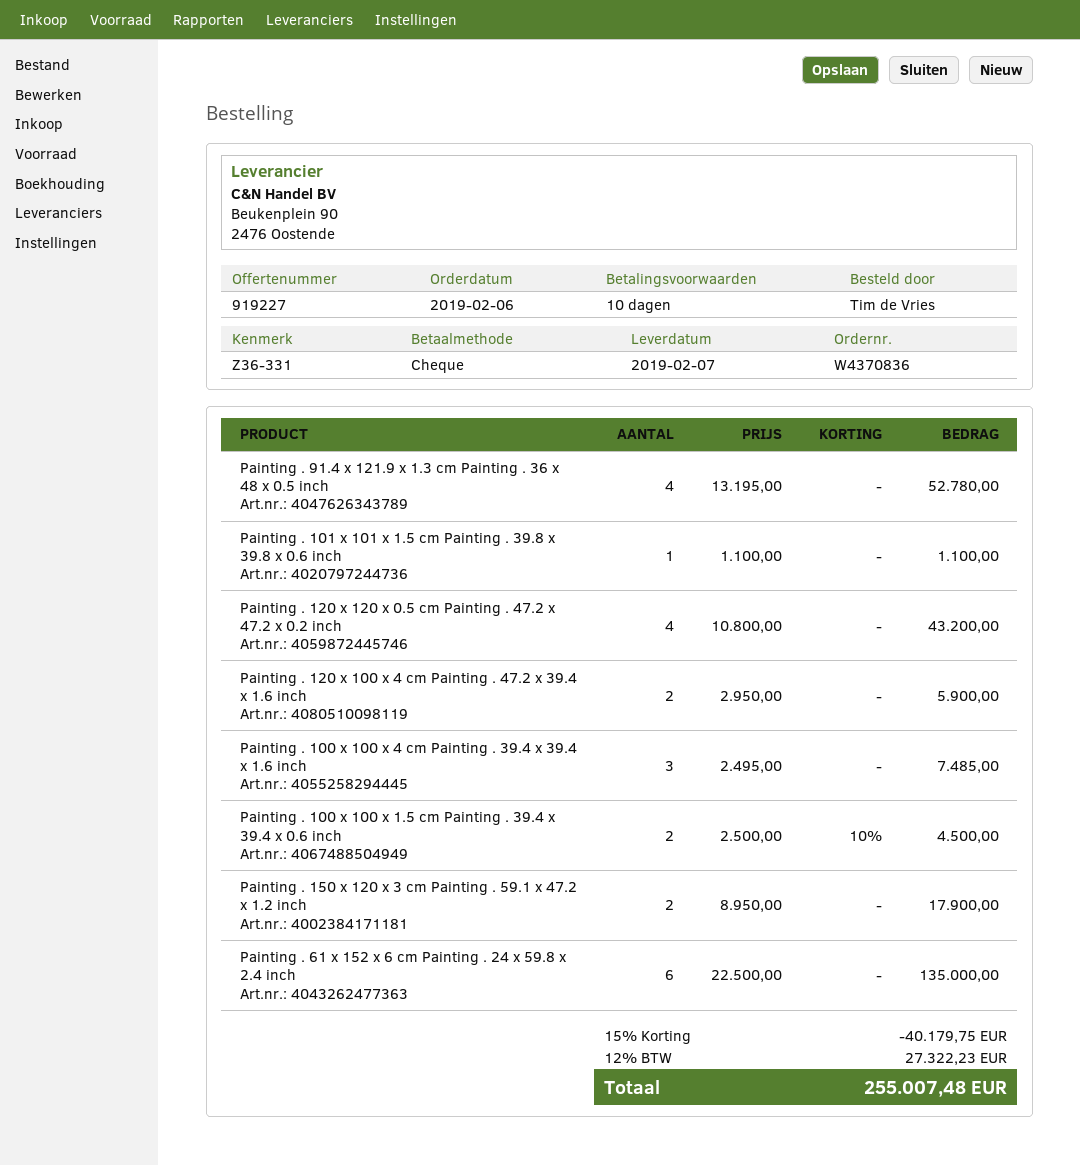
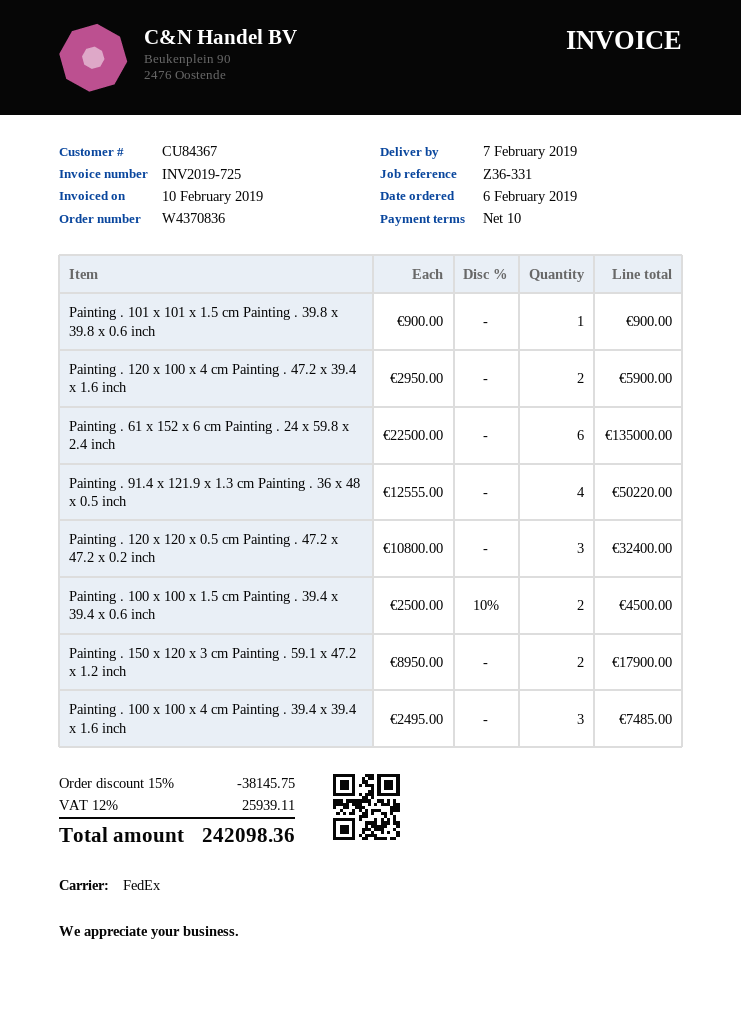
Painting . 91.4 x 121.9 x 1.3 cm Painting . 36 x 48 x 0.5 inch: 4 x 13195.00 = 52780.00 -> 4 x 12555.00 = 50220.00
Painting . 101 x 101 x 1.5 cm Painting . 39.8 x 39.8 x 0.6 inch: 1 x 1100.00 = 1100.00 -> 1 x 900.00 = 900.00
Painting . 120 x 120 x 0.5 cm Painting . 47.2 x 47.2 x 0.2 inch: 4 x 10800.00 = 43200.00 -> 3 x 10800.00 = 32400.00
discount: 15% = 40179.75 -> 15% = 38145.75
tax: 12% = 27322.23 -> 12% = 25939.11
total: 255007.48 -> 242098.36

